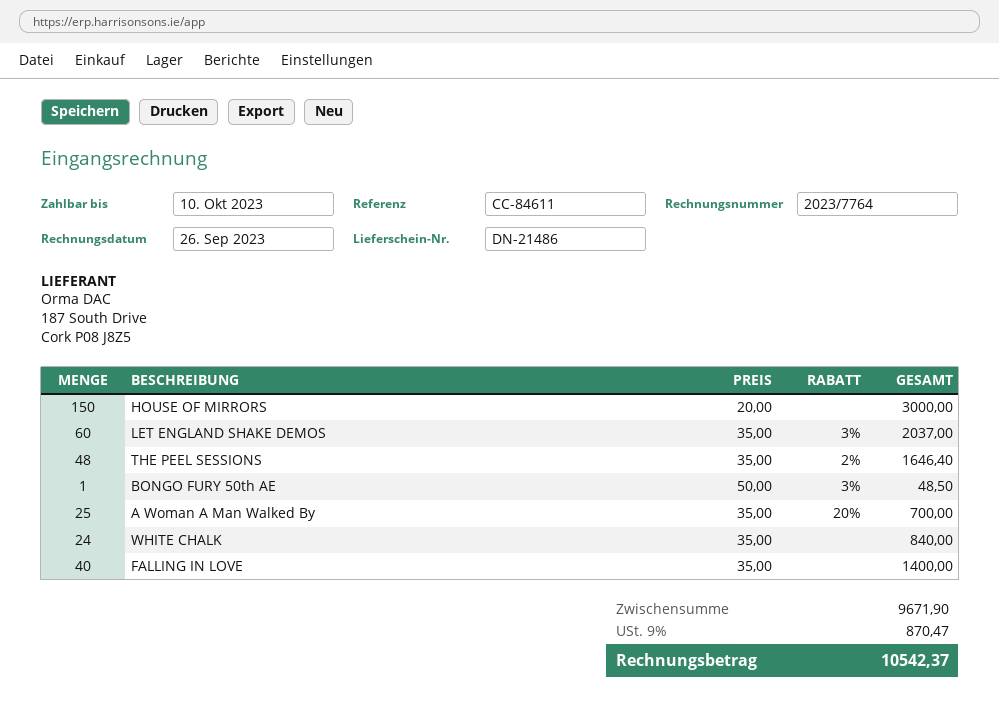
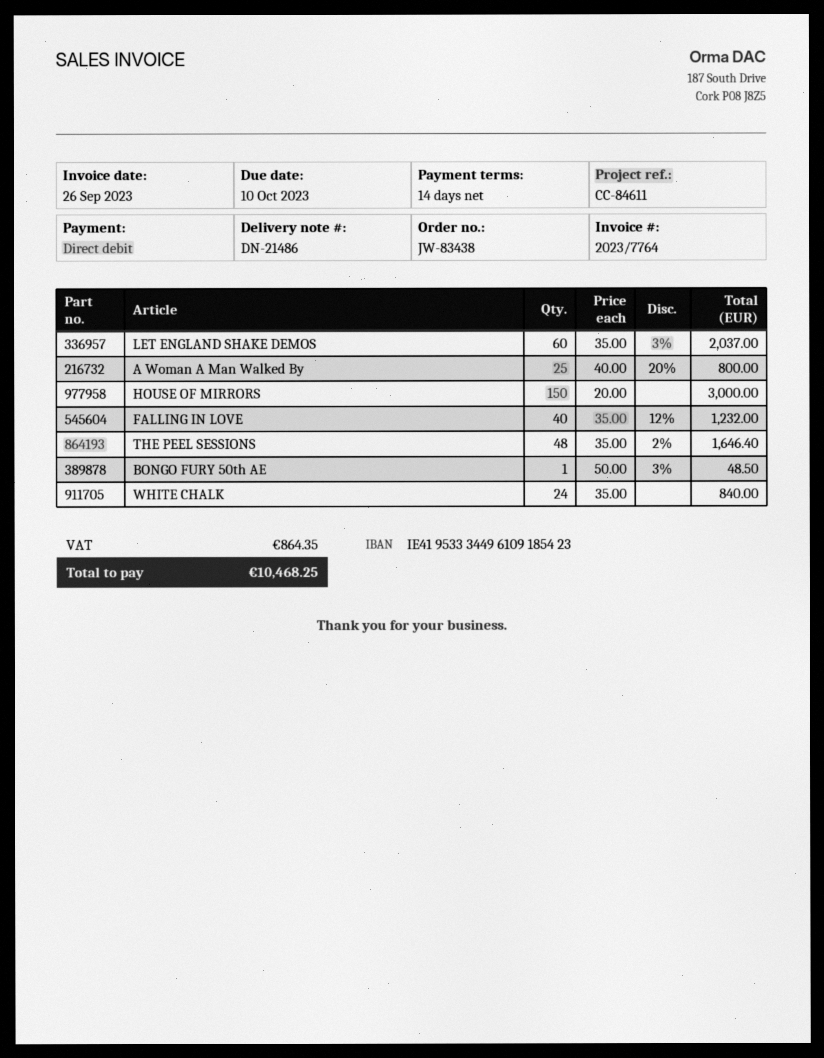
A Woman A Man Walked By: 25 x 35.00 - 20% = 700.00 -> 25 x 40.00 - 20% = 800.00
FALLING IN LOVE: 40 x 35.00 = 1400.00 -> 40 x 35.00 - 12% = 1232.00
tax: 870.47 -> 864.35
total: 10542.37 -> 10468.25

